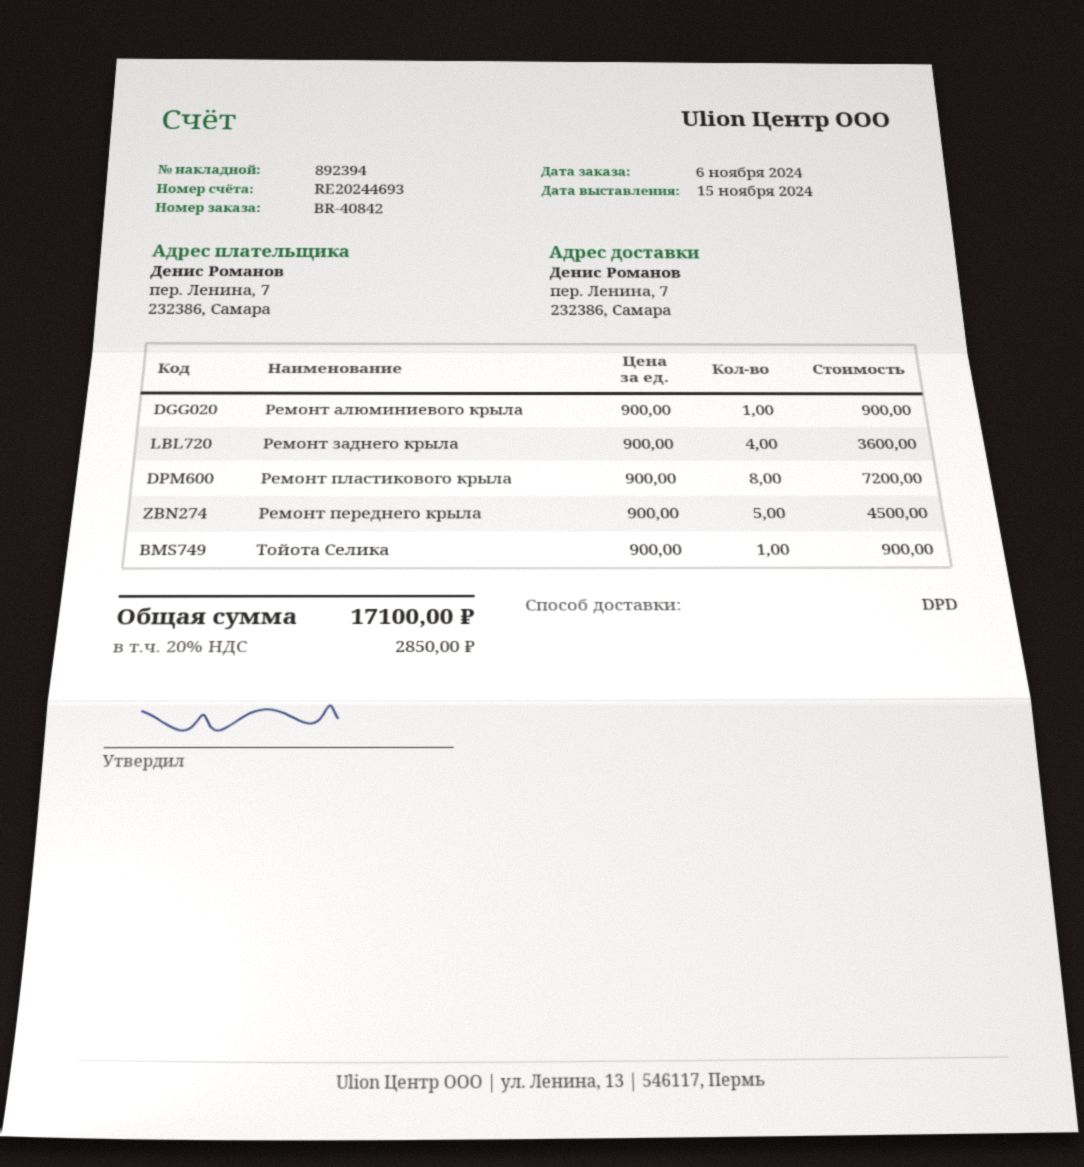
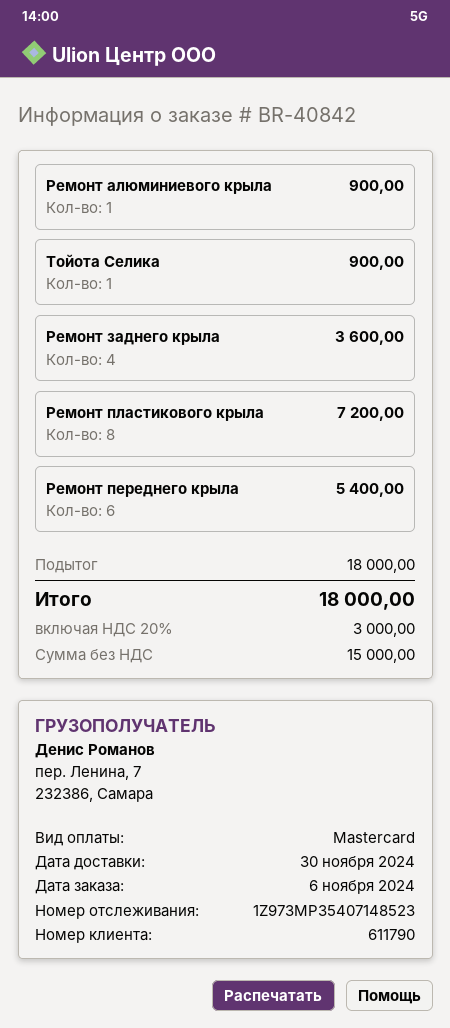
Ремонт переднего крыла: 5 for 4500.00 -> 6 for 5400.00
tax: 20% = 2850.00 -> 20% = 3000.00
total: 17100.00 -> 18000.00

